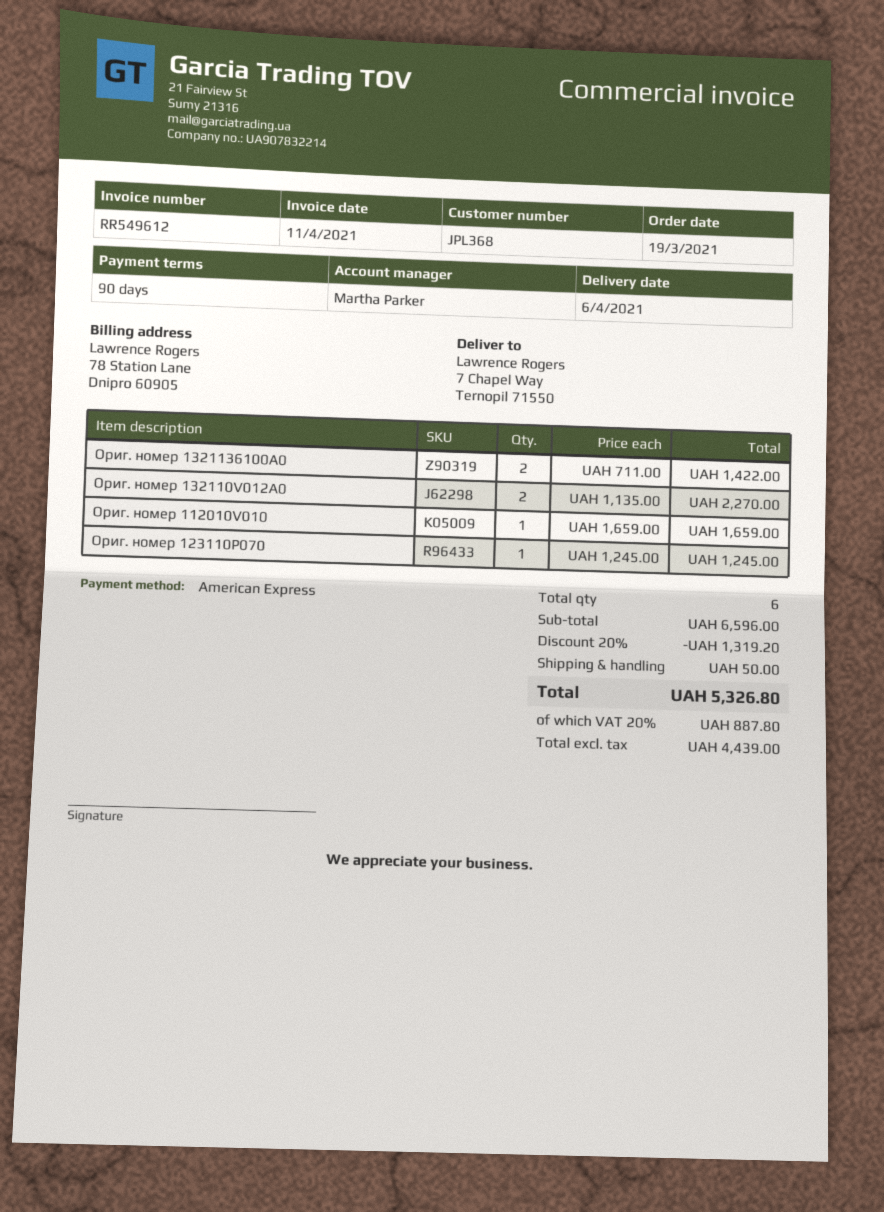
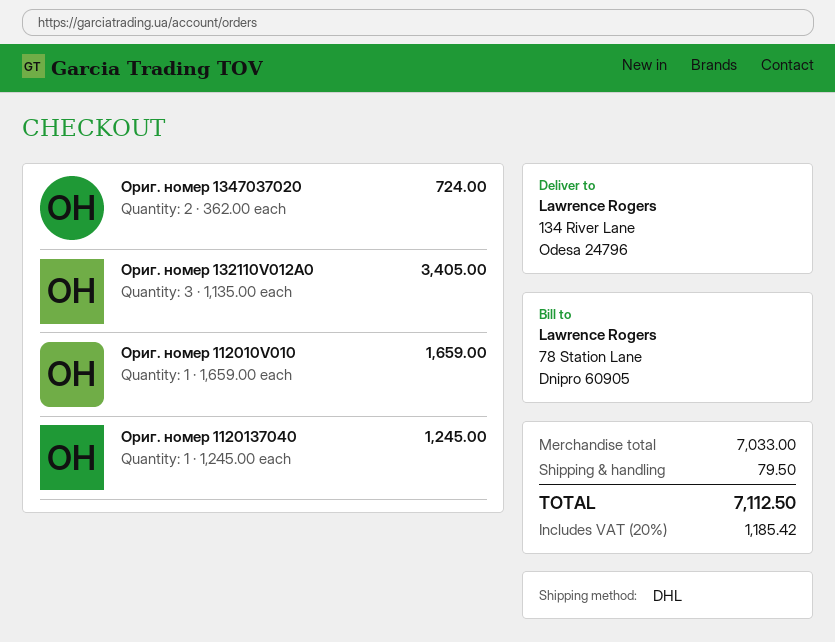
ship to: 7 Chapel Way, Ternopil 71550 -> 134 River Lane, Odesa 24796
Ориг. номер 1321136100A0: 2 x 711.00 = 1422.00 -> none
Ориг. номер 132110V012A0: 2 x 1135.00 = 2270.00 -> 3 x 1135.00 = 3405.00
Ориг. номер 123110P070: 1 x 1245.00 = 1245.00 -> none
Ориг. номер 1347037020: none -> 2 x 362.00 = 724.00
Ориг. номер 1120137040: none -> 1 x 1245.00 = 1245.00
subtotal: 6596.00 -> 7033.00
discount: 20% = 1319.20 -> none
shipping: 50.00 -> 79.50
tax: 20% = 887.80 -> 20% = 1185.42
total: 5326.80 -> 7112.50

